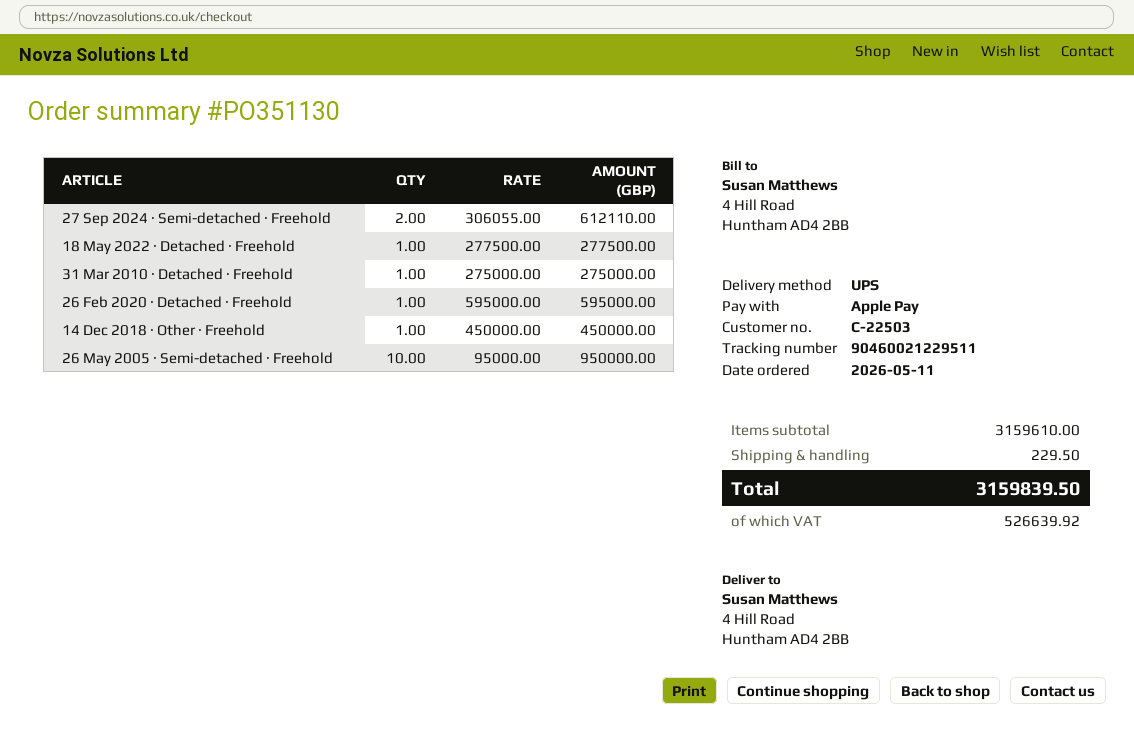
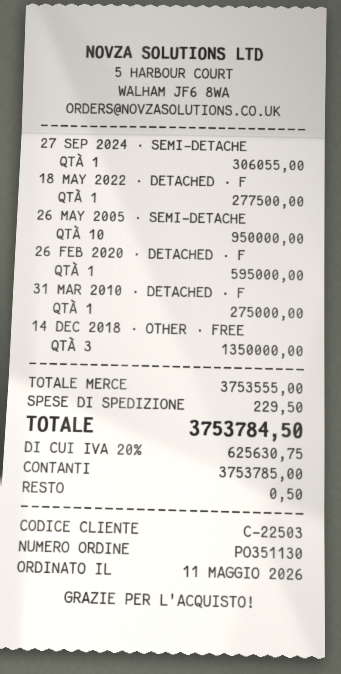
payment method: Apple Pay -> cash
27 Sep 2024 · Semi-detached · Freehold: 2 for 612110.00 -> 1 for 306055.00
14 Dec 2018 · Other · Freehold: 1 for 450000.00 -> 3 for 1350000.00
subtotal: 3159610.00 -> 3753555.00
tax: 526639.92 -> 625630.75
total: 3159839.50 -> 3753784.50

